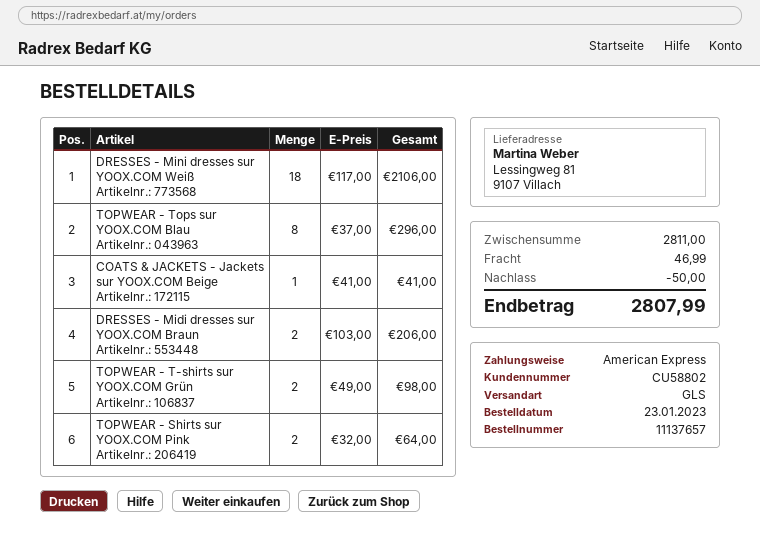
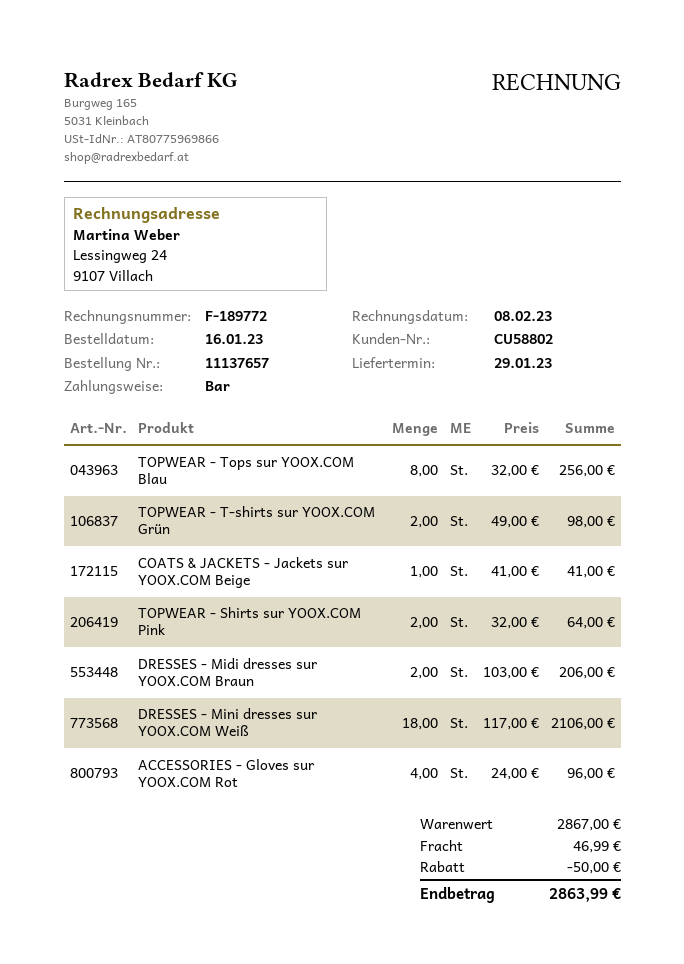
order date: 2023-01-23 -> 2023-01-16
payment method: American Express -> cash
TOPWEAR - Tops sur YOOX.COM Blau: 8 x 37.00 = 296.00 -> 8 x 32.00 = 256.00
ACCESSORIES - Gloves sur YOOX.COM Rot: none -> 4 x 24.00 = 96.00
subtotal: 2811.00 -> 2867.00
total: 2807.99 -> 2863.99

